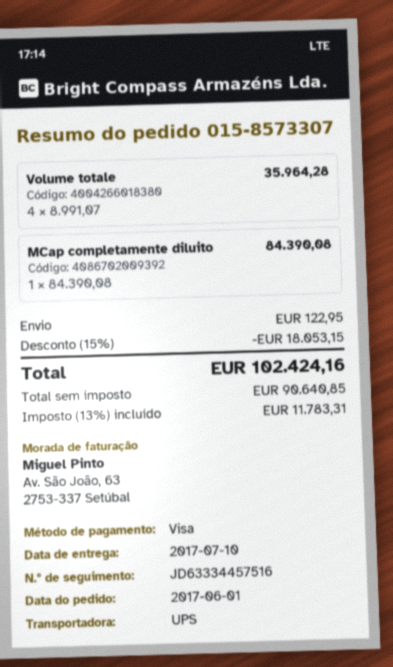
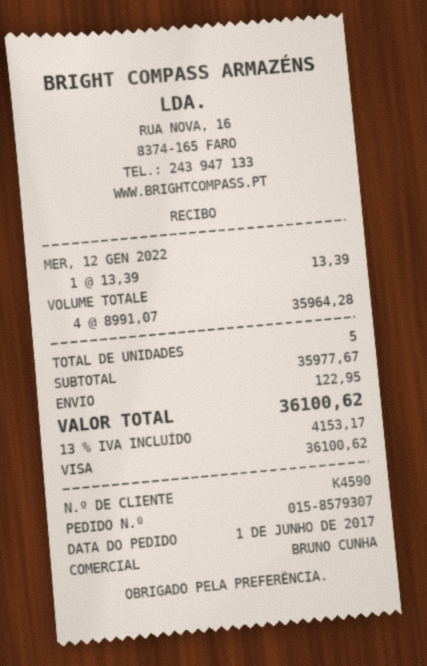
order number: 015-8573307 -> 015-8579307
MCap completamente diluito: 1 x 84390.08 = 84390.08 -> none
MER, 12 GEN 2022: none -> 1 x 13.39 = 13.39
discount: 15% = 18053.15 -> none
tax: 13% = 11783.31 -> 13% = 4153.17
total: 102424.16 -> 36100.62

